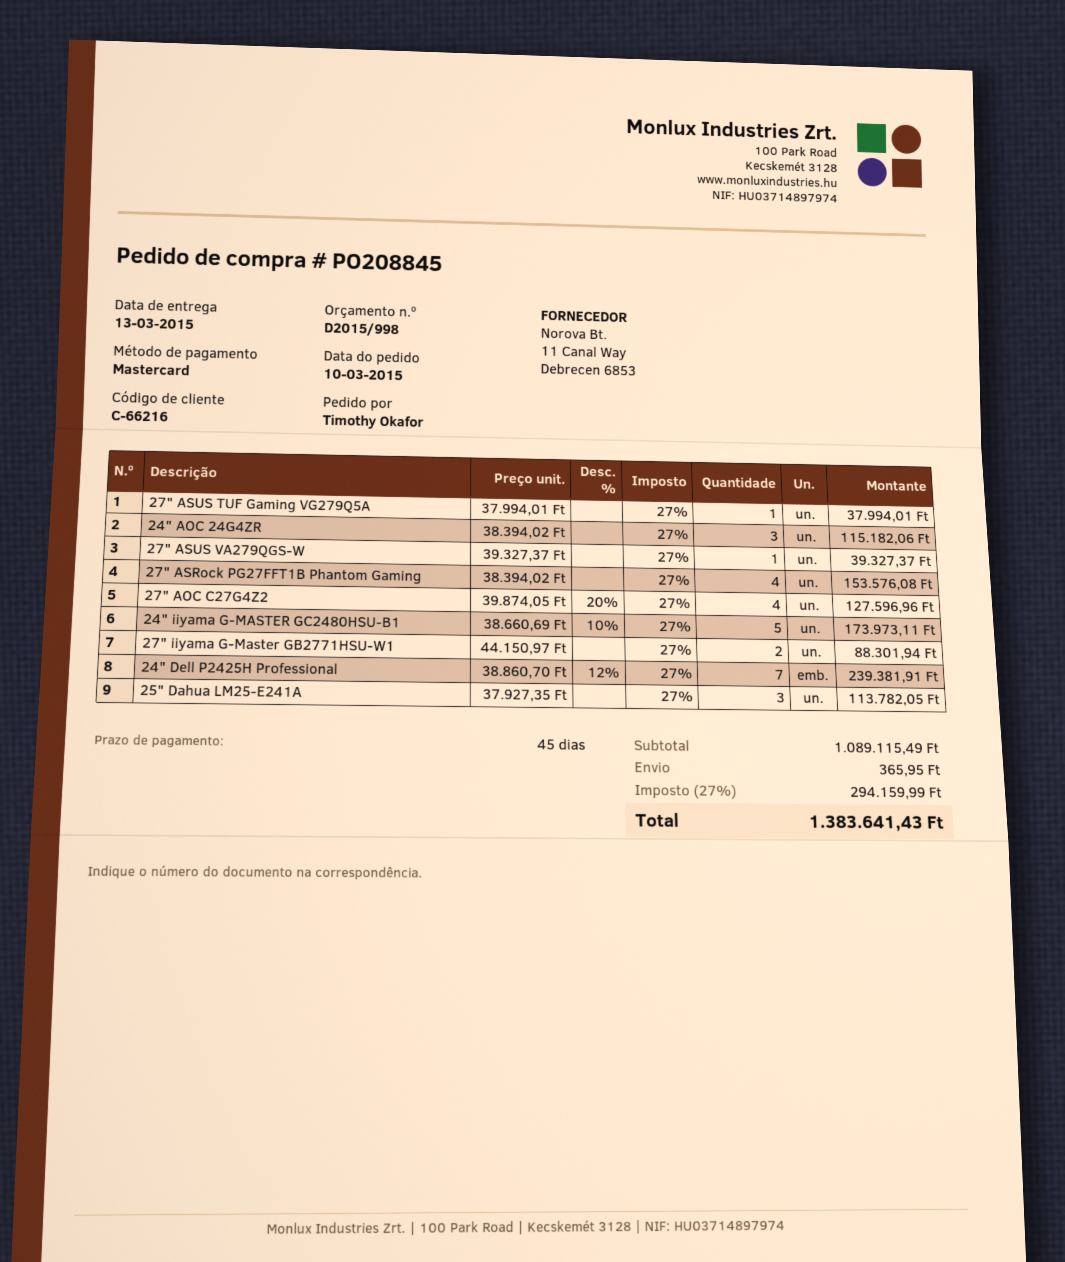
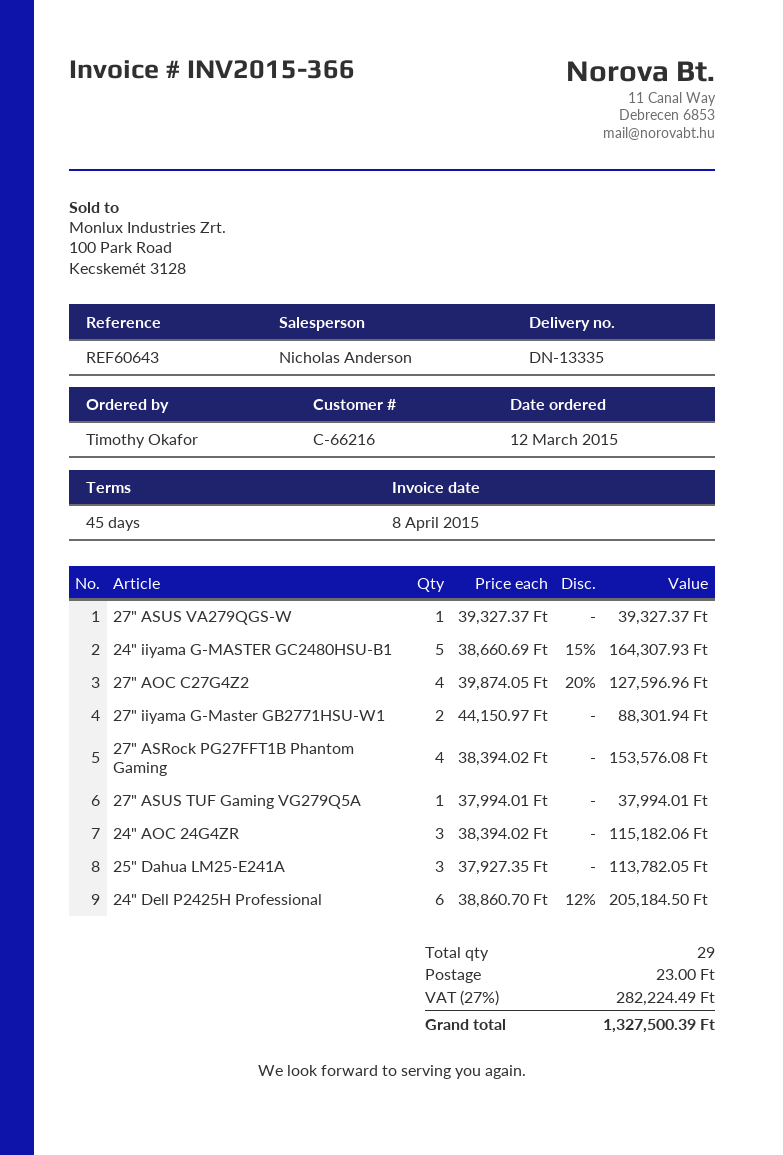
order date: 2015-03-10 -> 2015-03-12
24" iiyama G-MASTER GC2480HSU-B1: 5 x 38660.69 - 10% = 173973.11 -> 5 x 38660.69 - 15% = 164307.93
24" Dell P2425H Professional: 7 x 38860.70 - 12% = 239381.91 -> 6 x 38860.70 - 12% = 205184.50
shipping: 365.95 -> 23.00
tax: 27% = 294159.99 -> 27% = 282224.49
total: 1383641.43 -> 1327500.39

